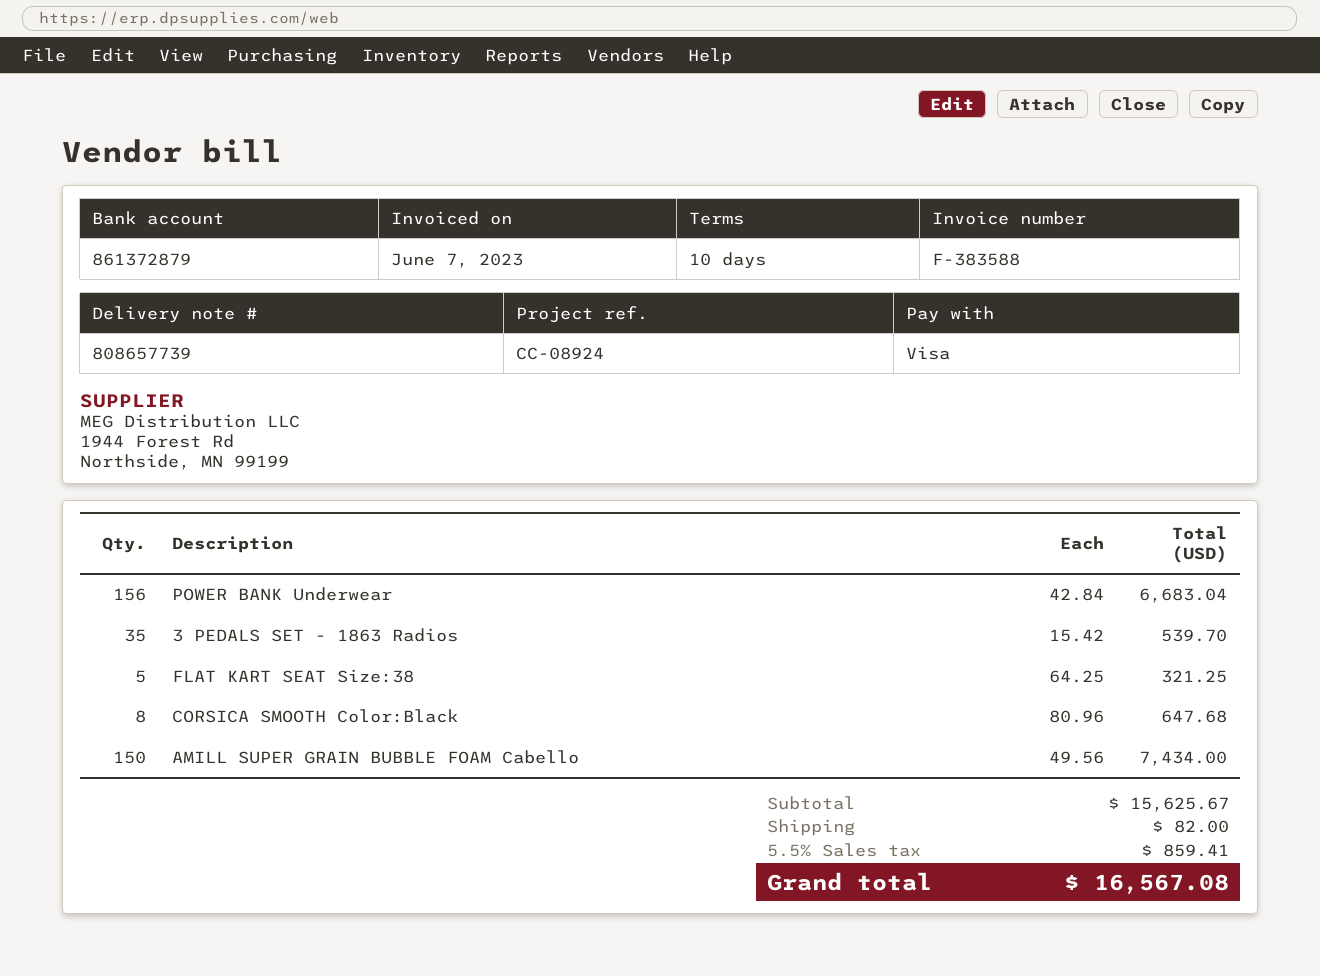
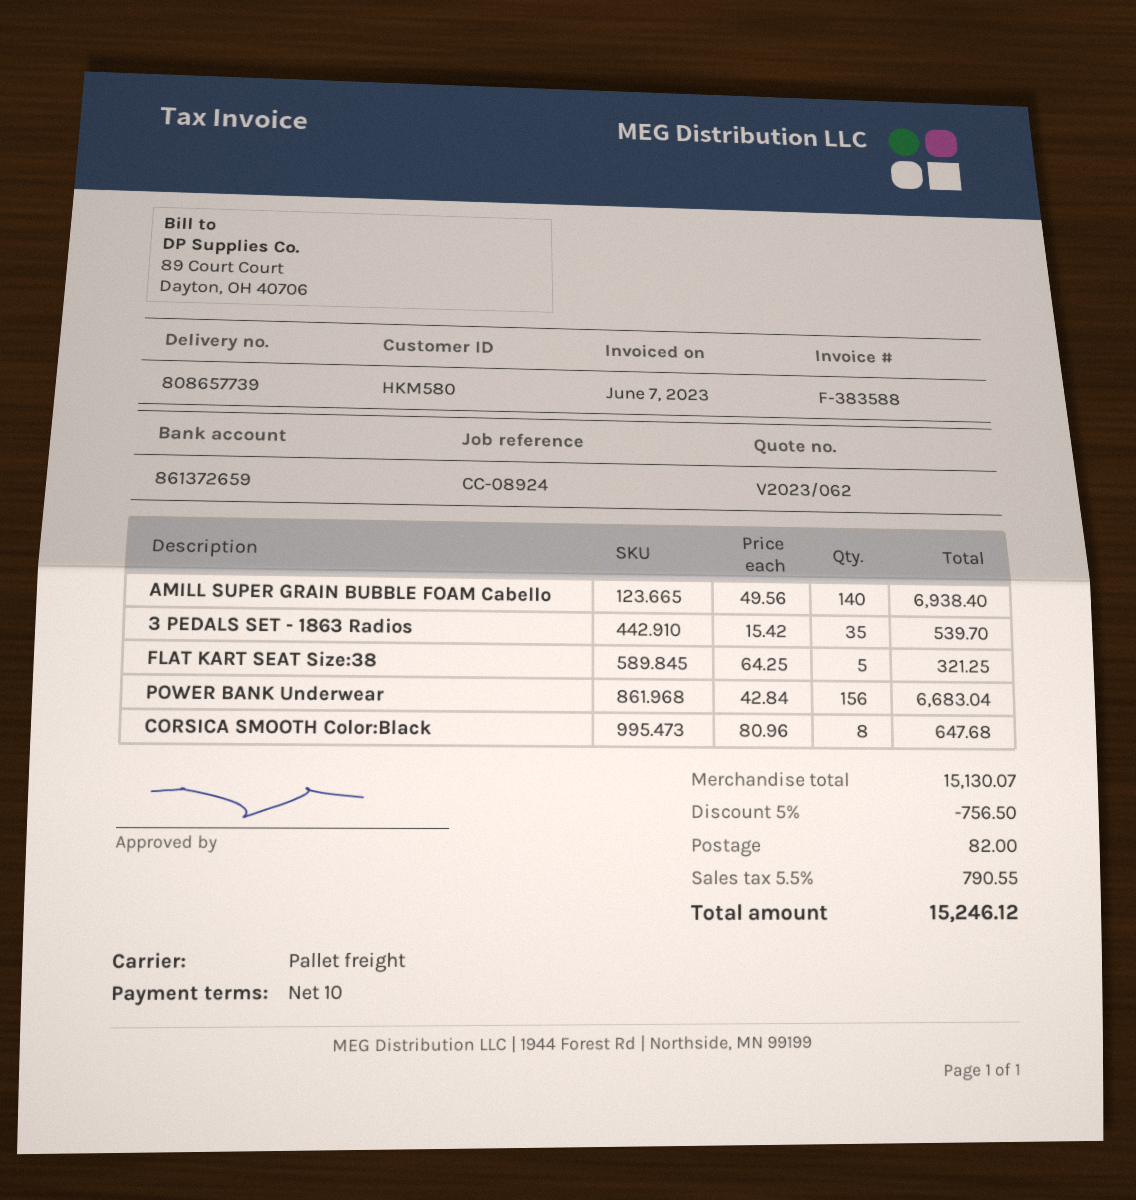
bank account: 861372879 -> 861372659
AMILL SUPER GRAIN BUBBLE FOAM Cabello: 150 x 49.56 = 7434.00 -> 140 x 49.56 = 6938.40
subtotal: 15625.67 -> 15130.07
discount: none -> 5% = 756.50
tax: 5.5% = 859.41 -> 5.5% = 790.55
total: 16567.08 -> 15246.12

